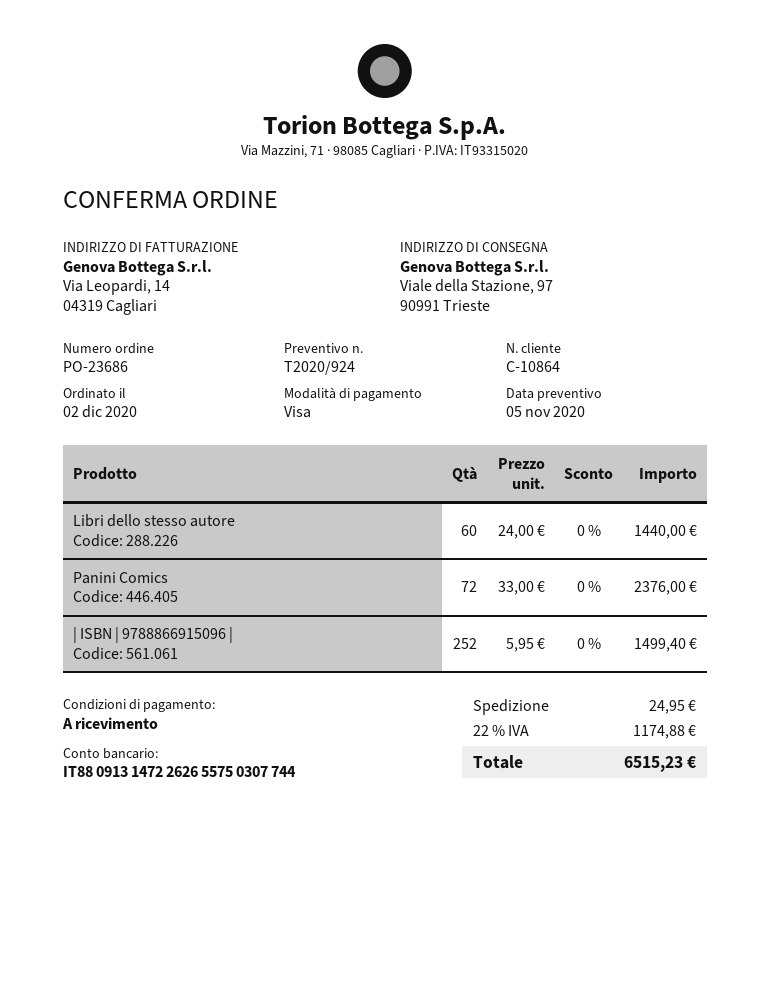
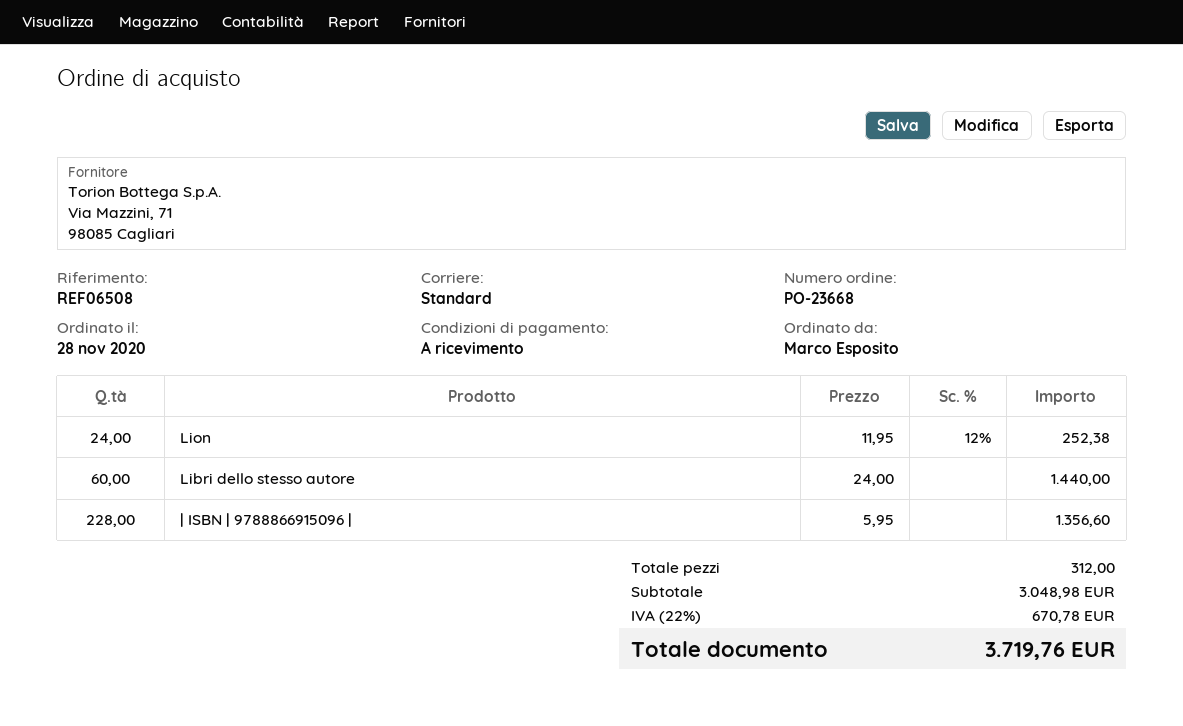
order number: PO-23686 -> PO-23668
order date: 2020-12-02 -> 2020-11-28
Panini Comics: 72 x 33.00 = 2376.00 -> none
| ISBN | 9788866915096 |: 252 x 5.95 = 1499.40 -> 228 x 5.95 = 1356.60
Lion: none -> 24 x 11.95 - 12% = 252.38
shipping: 24.95 -> none
tax: 22% = 1174.88 -> 22% = 670.78
total: 6515.23 -> 3719.76

